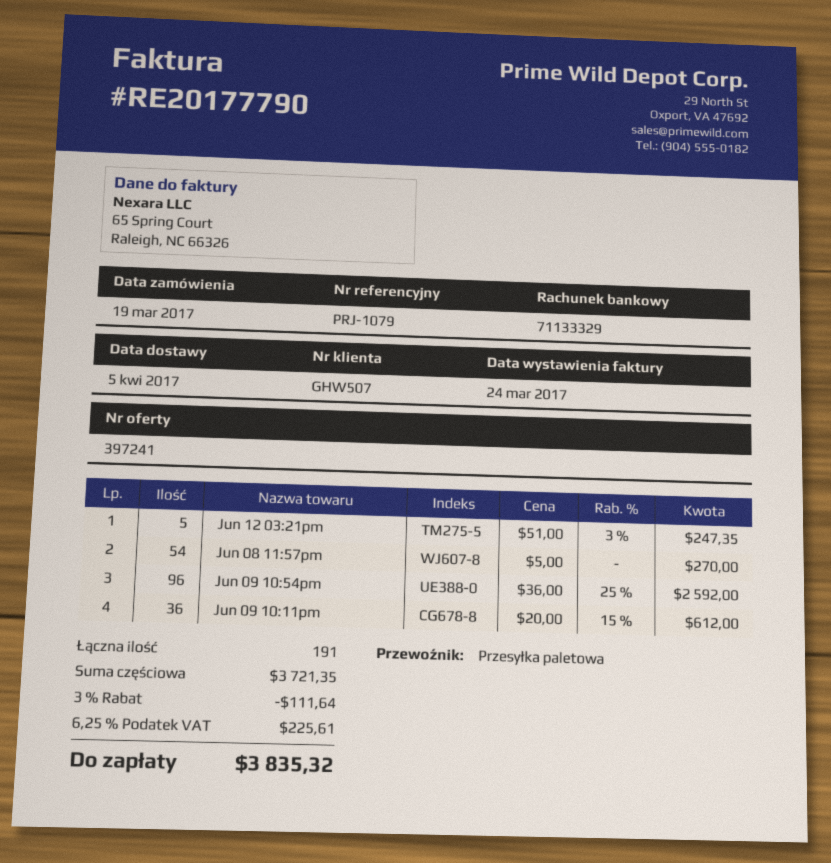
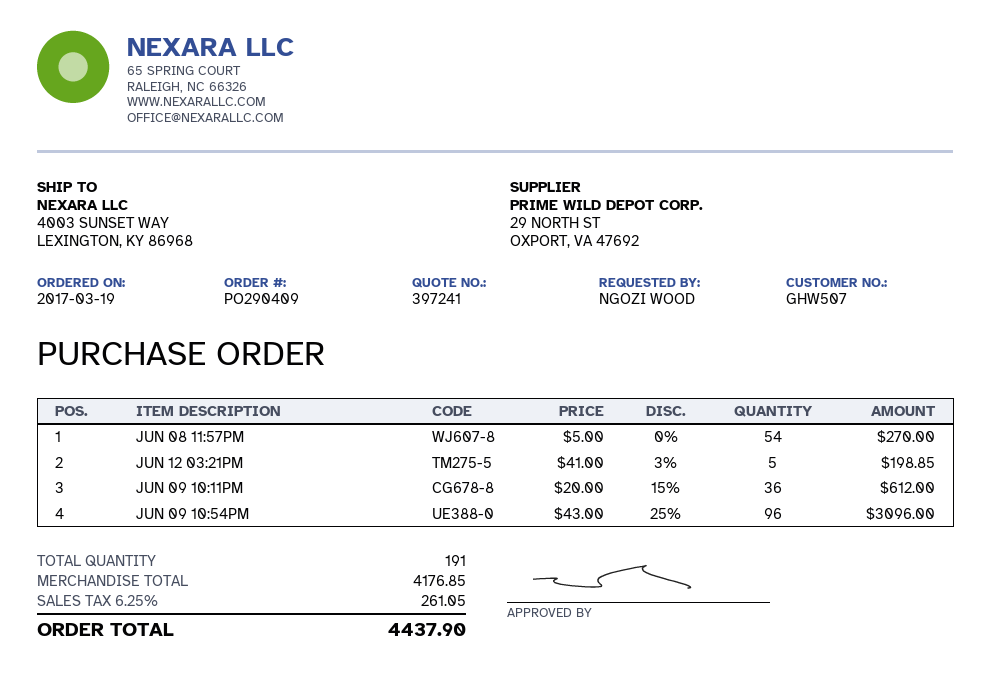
Jun 12 03:21pm: 5 x 51.00 - 3% = 247.35 -> 5 x 41.00 - 3% = 198.85
Jun 09 10:54pm: 96 x 36.00 - 25% = 2592.00 -> 96 x 43.00 - 25% = 3096.00
subtotal: 3721.35 -> 4176.85
discount: 3% = 111.64 -> none
tax: 6.25% = 225.61 -> 6.25% = 261.05
total: 3835.32 -> 4437.90

